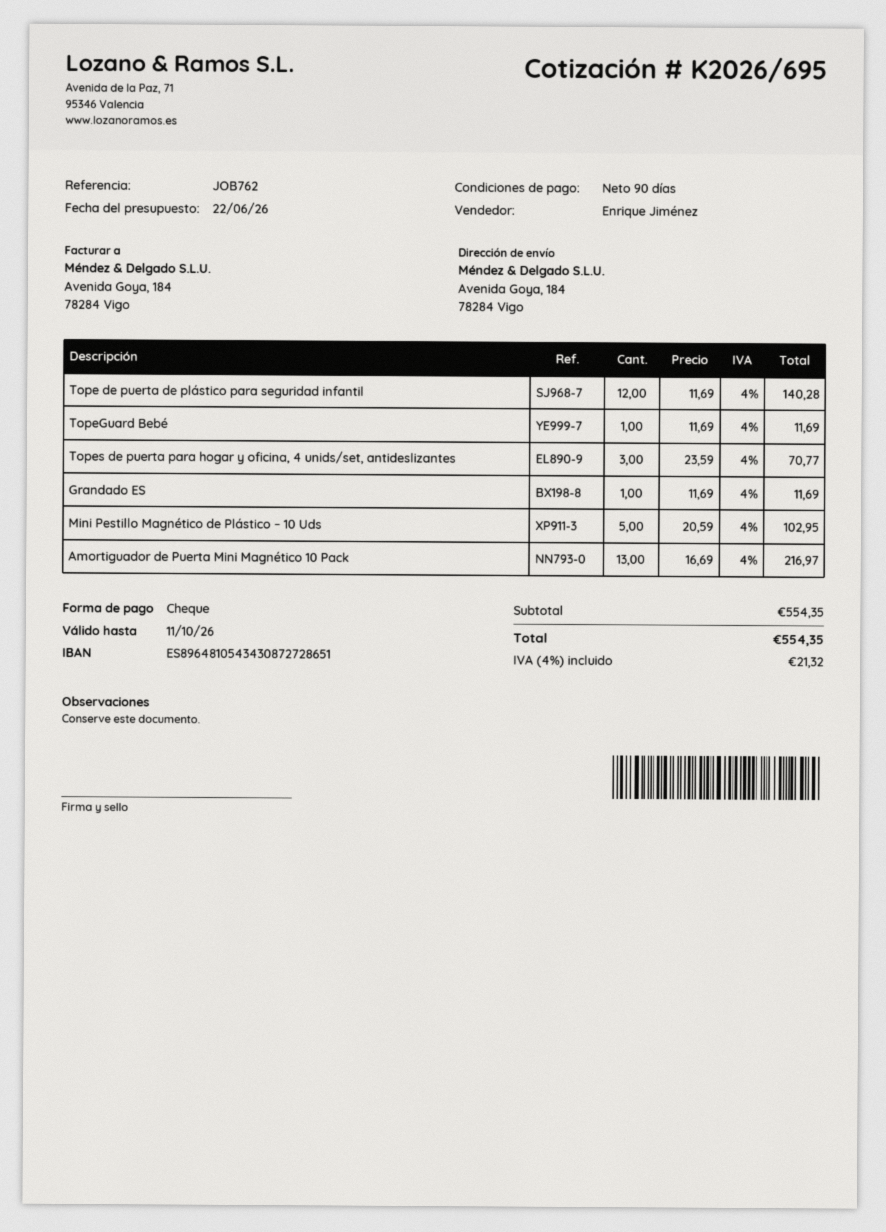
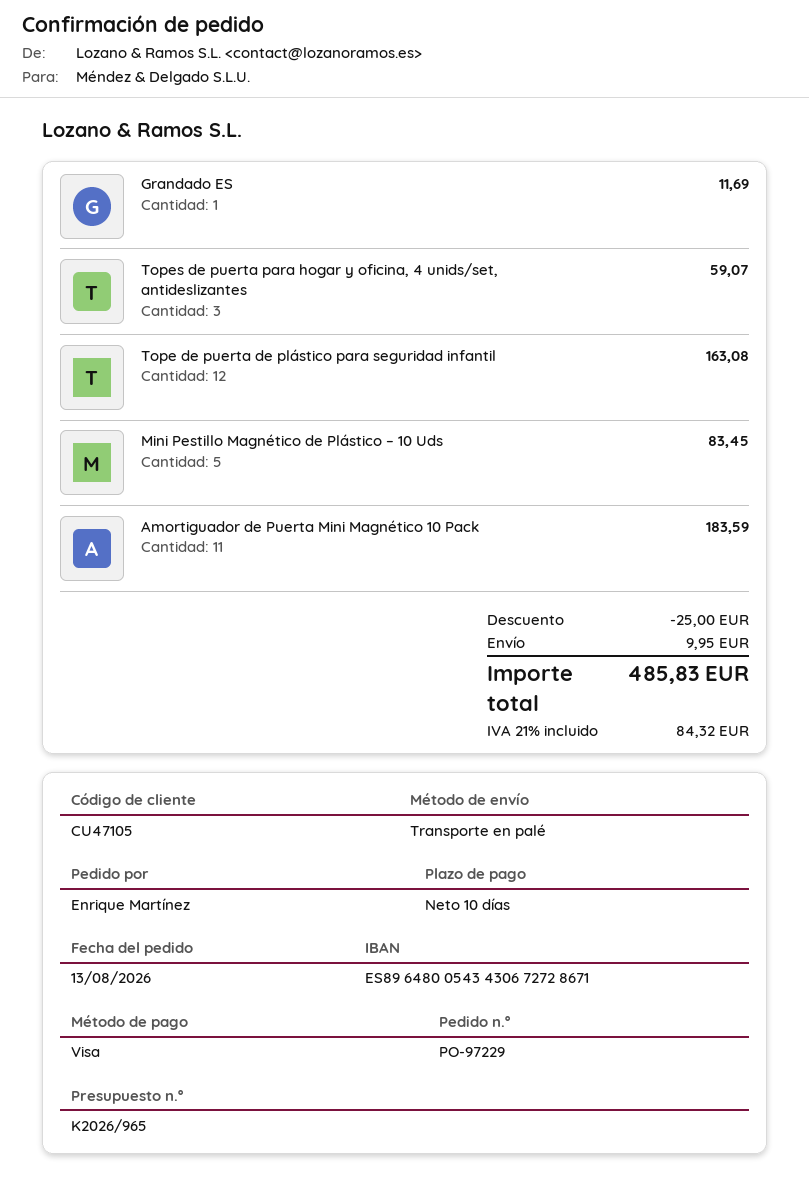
quote number: K2026/695 -> K2026/965
payment terms: 90 days -> 10 days
payment method: cheque -> Visa
bank account: ES8964810543430872728651 -> ES8964800543430672728671
Tope de puerta de plástico para seguridad infantil: 12 for 140.28 -> 12 for 163.08
TopeGuard Bebé: 1 for 11.69 -> none
Topes de puerta para hogar y oficina, 4 unids/set, antideslizantes: 3 for 70.77 -> 3 for 59.07
Mini Pestillo Magnético de Plástico – 10 Uds: 5 for 102.95 -> 5 for 83.45
Amortiguador de Puerta Mini Magnético 10 Pack: 13 for 216.97 -> 11 for 183.59
discount: none -> 25.00
shipping: none -> 9.95
tax: 4% = 21.32 -> 21% = 84.32
total: 554.35 -> 485.83

